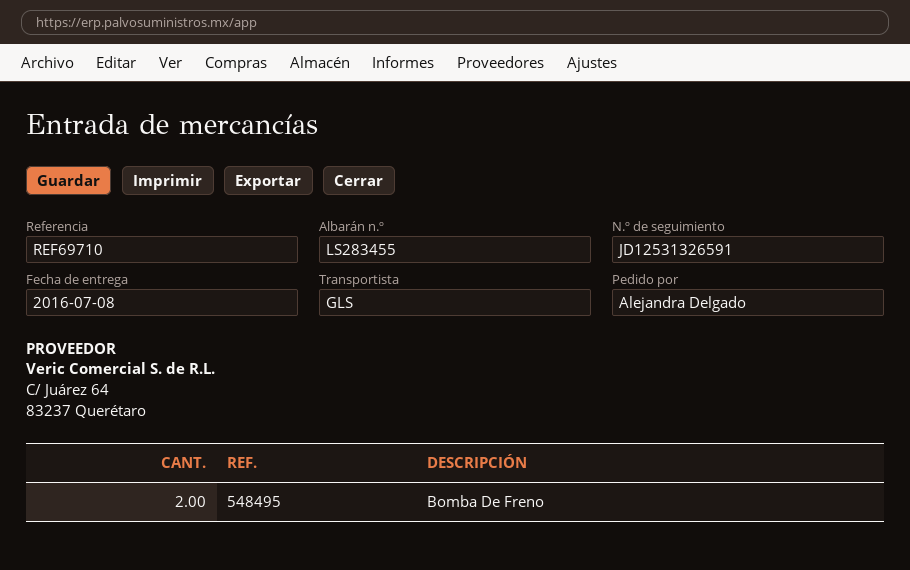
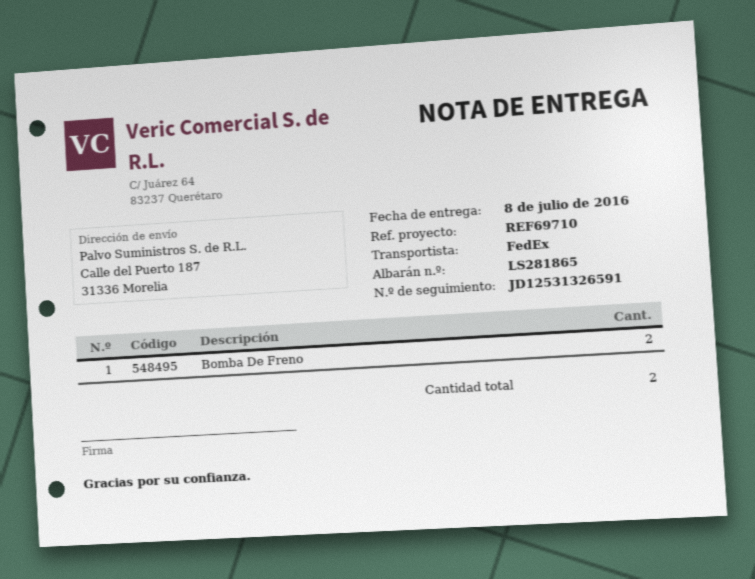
delivery note number: LS283455 -> LS281865
shipping method: GLS -> FedEx

